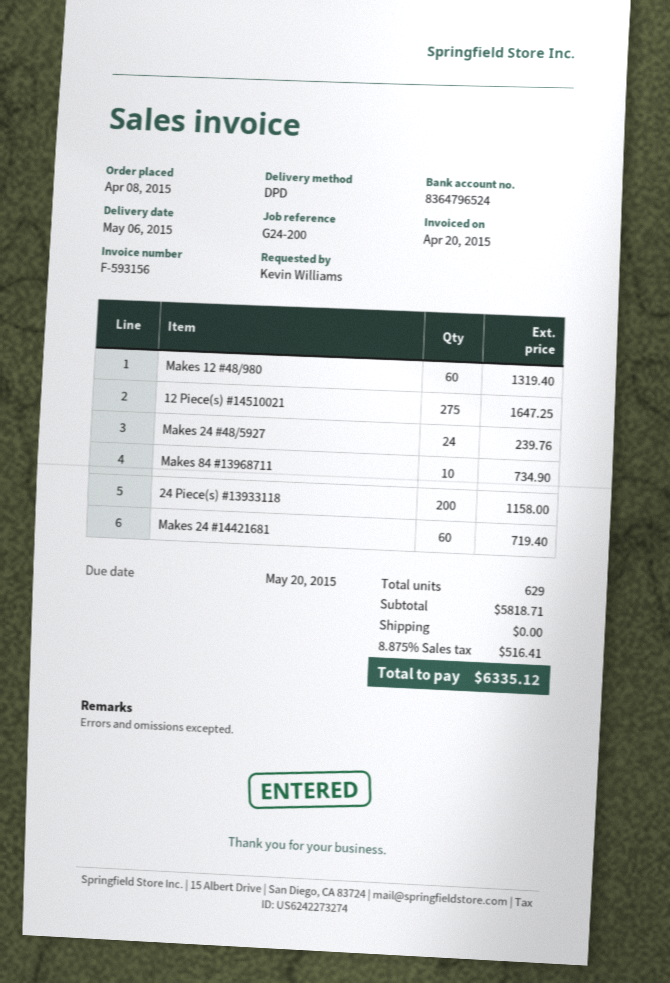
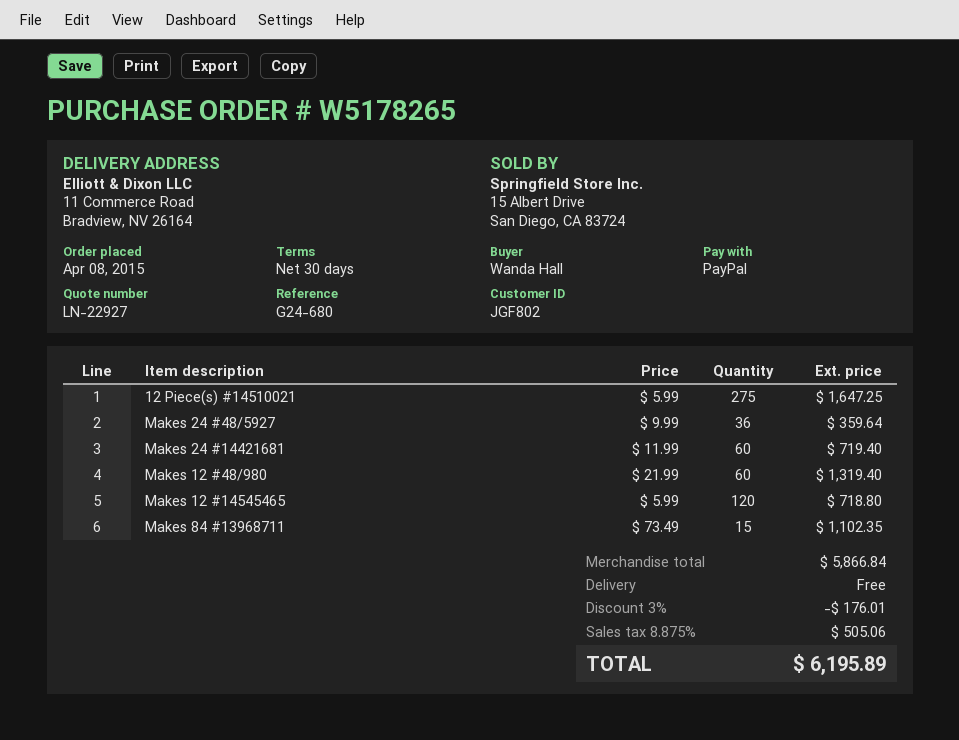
reference: G24-200 -> G24-680
ordered by: Kevin Williams -> Wanda Hall
Makes 24 #48/5927: 24 for 239.76 -> 36 for 359.64
Makes 84 #13968711: 10 for 734.90 -> 15 for 1102.35
24 Piece(s) #13933118: 200 for 1158.00 -> none
Makes 12 #14545465: none -> 120 for 718.80
subtotal: 5818.71 -> 5866.84
discount: none -> 3% = 176.01
tax: 8.875% = 516.41 -> 8.875% = 505.06
total: 6335.12 -> 6195.89

